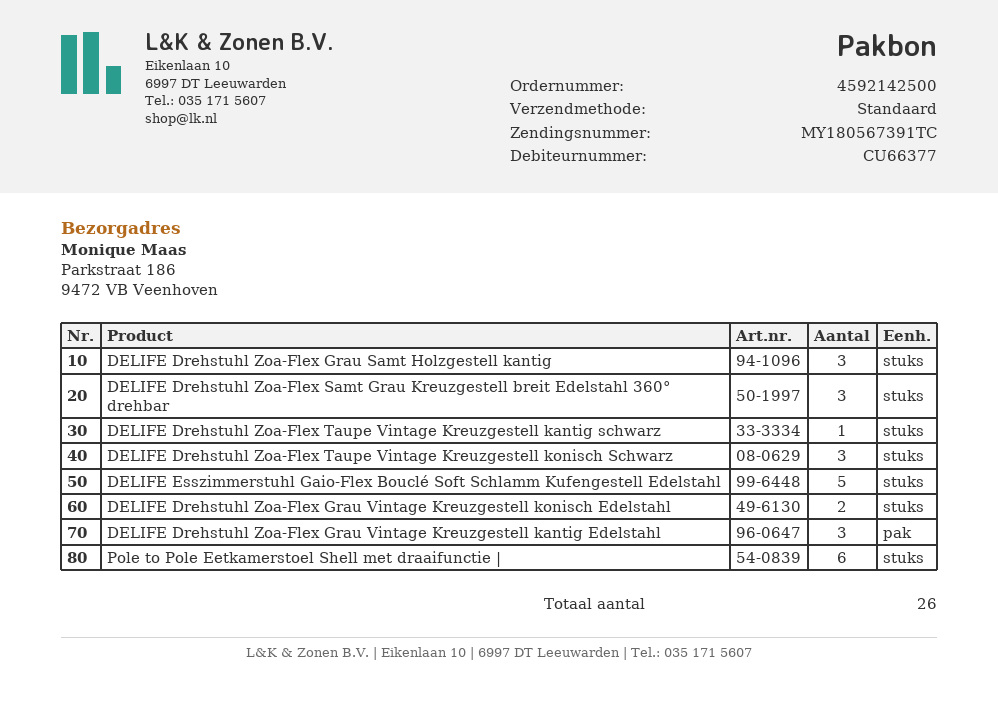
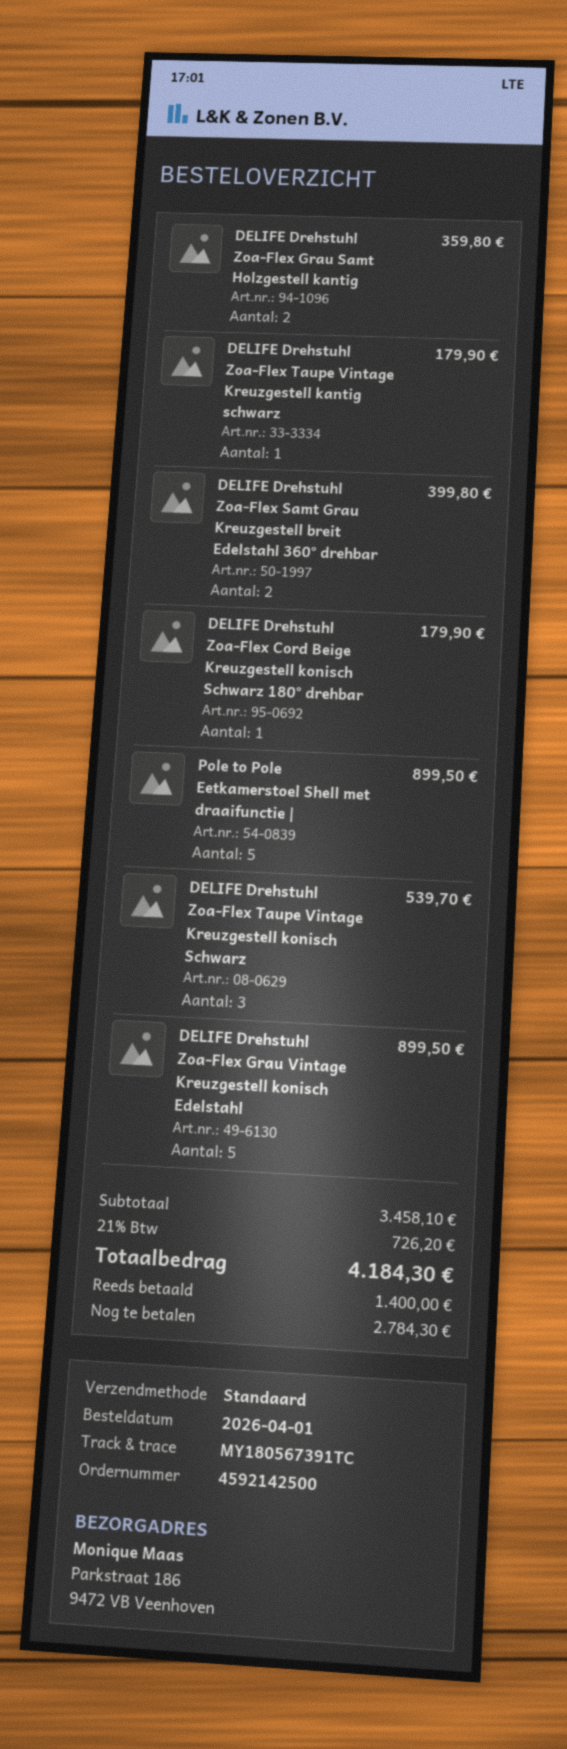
DELIFE Drehstuhl Zoa-Flex Grau Samt Holzgestell kantig: 3 -> 2
DELIFE Drehstuhl Zoa-Flex Samt Grau Kreuzgestell breit Edelstahl 360° drehbar: 3 -> 2
DELIFE Esszimmerstuhl Gaio-Flex Bouclé Soft Schlamm Kufengestell Edelstahl: 5 -> none
DELIFE Drehstuhl Zoa-Flex Grau Vintage Kreuzgestell konisch Edelstahl: 2 -> 5
DELIFE Drehstuhl Zoa-Flex Grau Vintage Kreuzgestell kantig Edelstahl: 3 -> none
Pole to Pole Eetkamerstoel Shell met draaifunctie |: 6 -> 5
DELIFE Drehstuhl Zoa-Flex Cord Beige Kreuzgestell konisch Schwarz 180° drehbar: none -> 1

